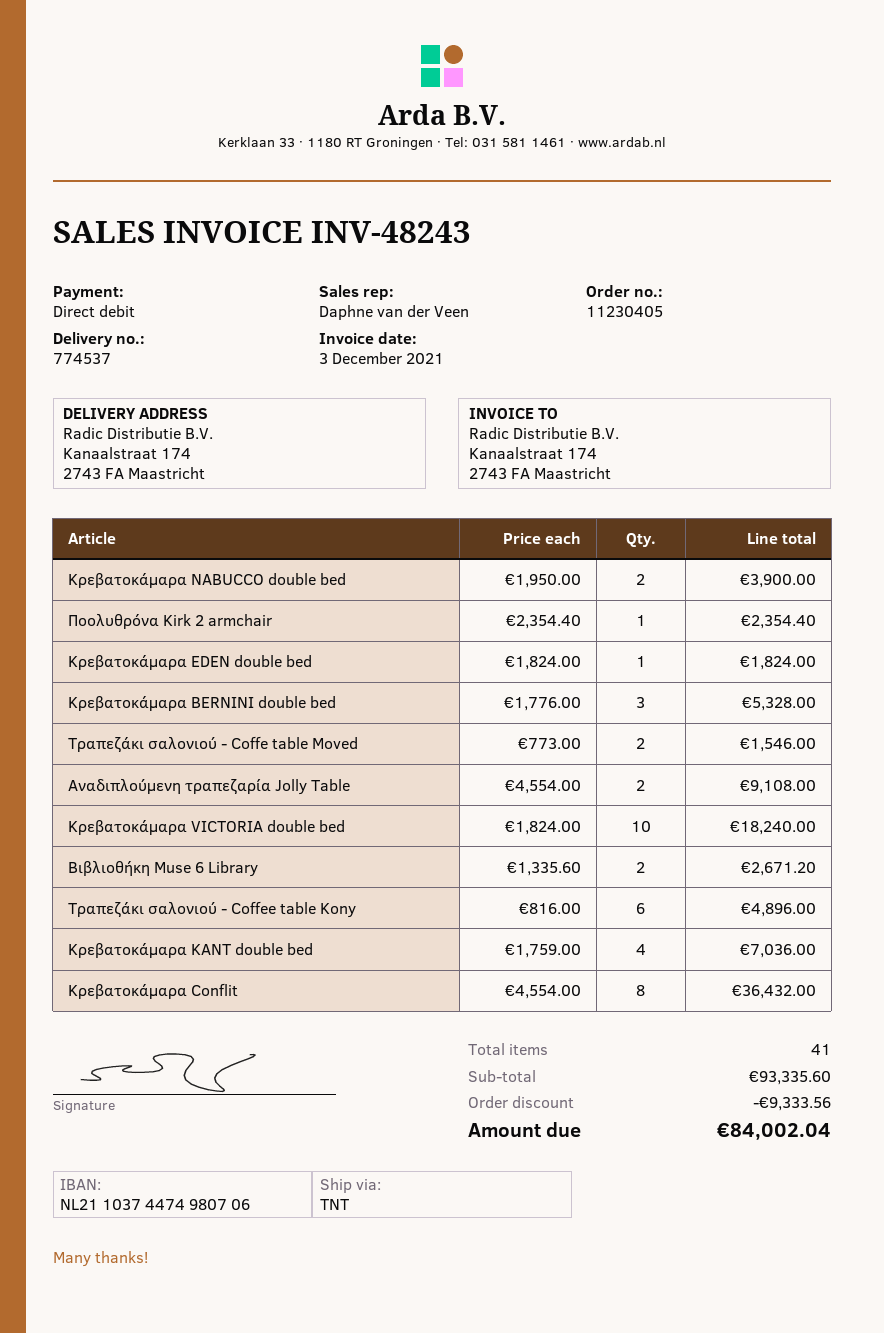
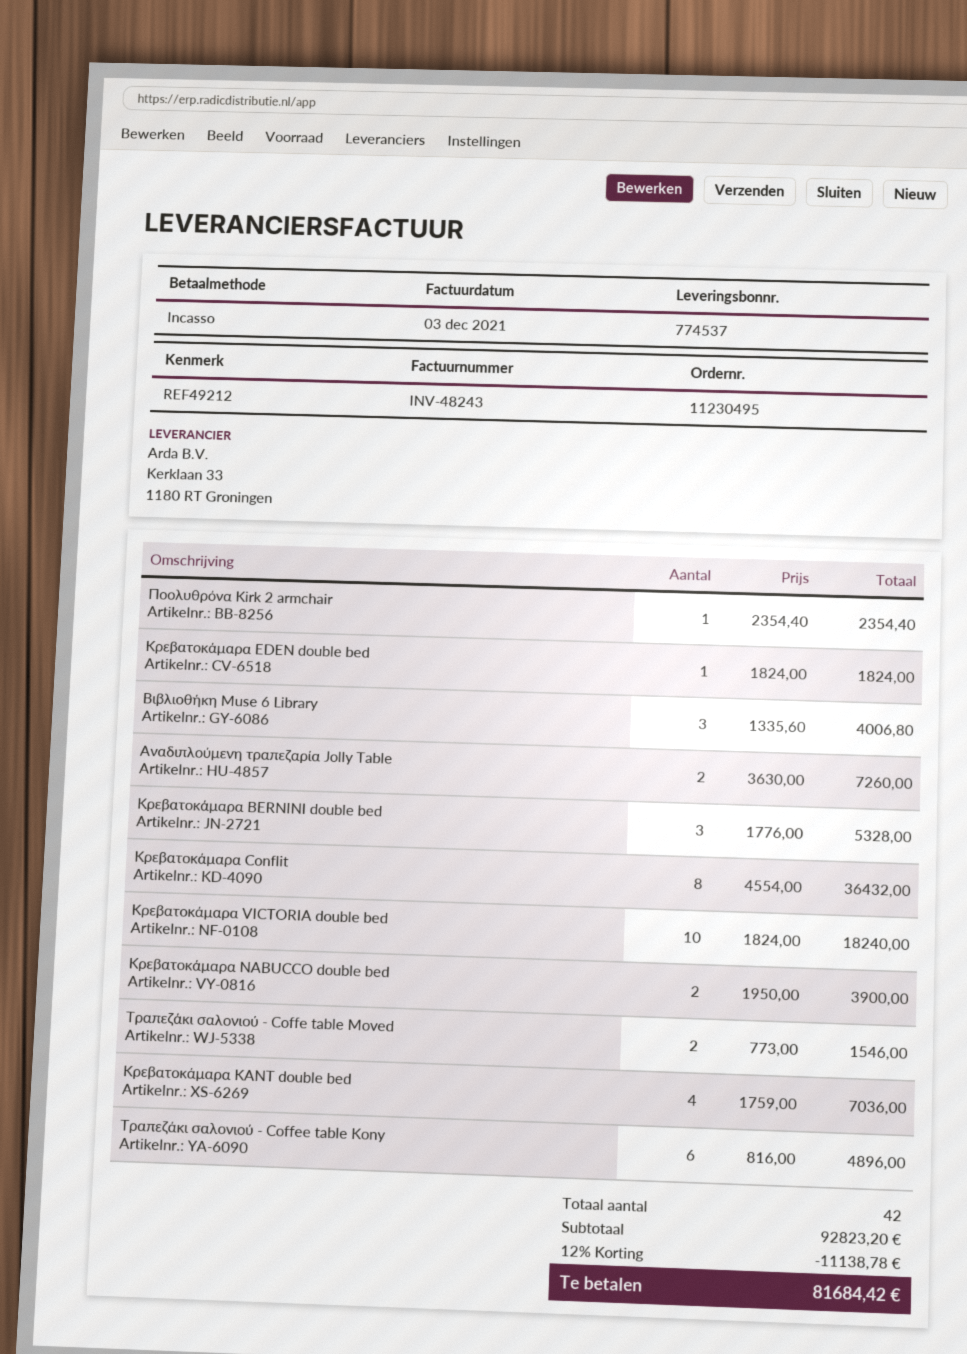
order number: 11230405 -> 11230495
Αναδιπλούμενη τραπεζαρία Jolly Table: 2 x 4554.00 = 9108.00 -> 2 x 3630.00 = 7260.00
Βιβλιοθήκη Muse 6 Library: 2 x 1335.60 = 2671.20 -> 3 x 1335.60 = 4006.80
total quantity: 41 -> 42
subtotal: 93335.60 -> 92823.20
discount: 9333.56 -> 11138.78
total: 84002.04 -> 81684.42

